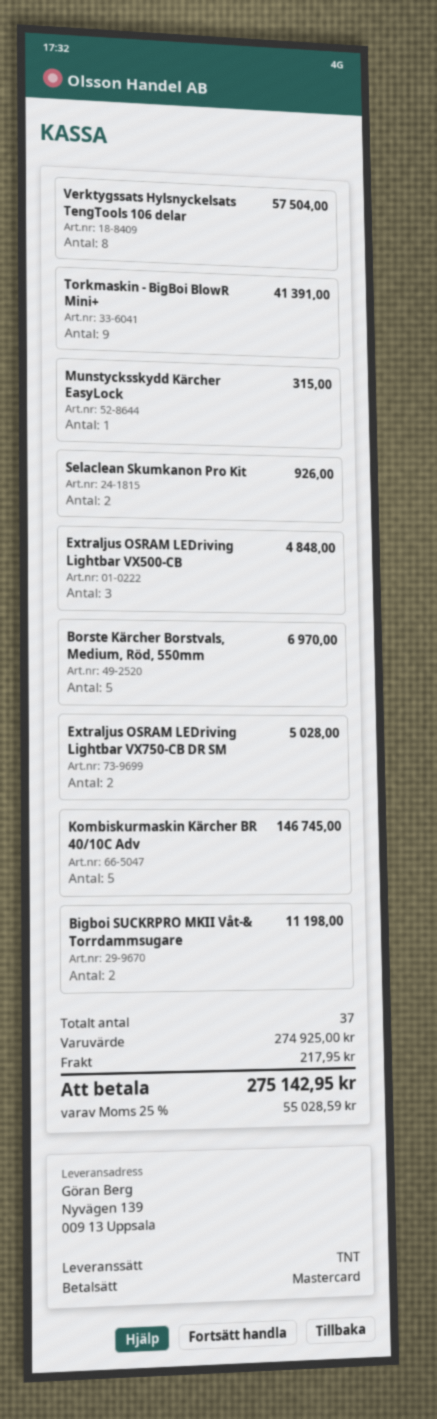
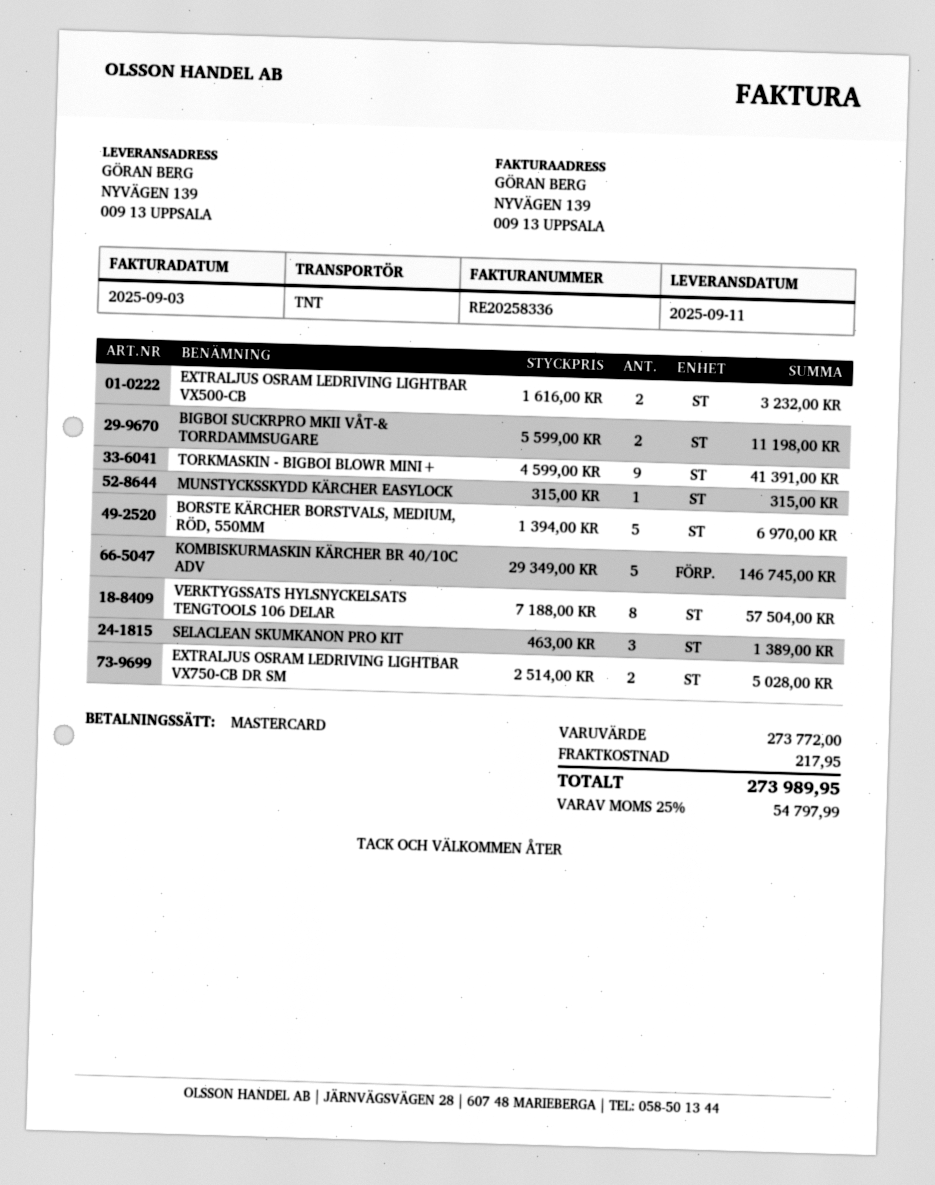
Selaclean Skumkanon Pro Kit: 2 for 926.00 -> 3 for 1389.00
Extraljus OSRAM LEDriving Lightbar VX500-CB: 3 for 4848.00 -> 2 for 3232.00
subtotal: 274925.00 -> 273772.00
tax: 25% = 55028.59 -> 25% = 54797.99
total: 275142.95 -> 273989.95

